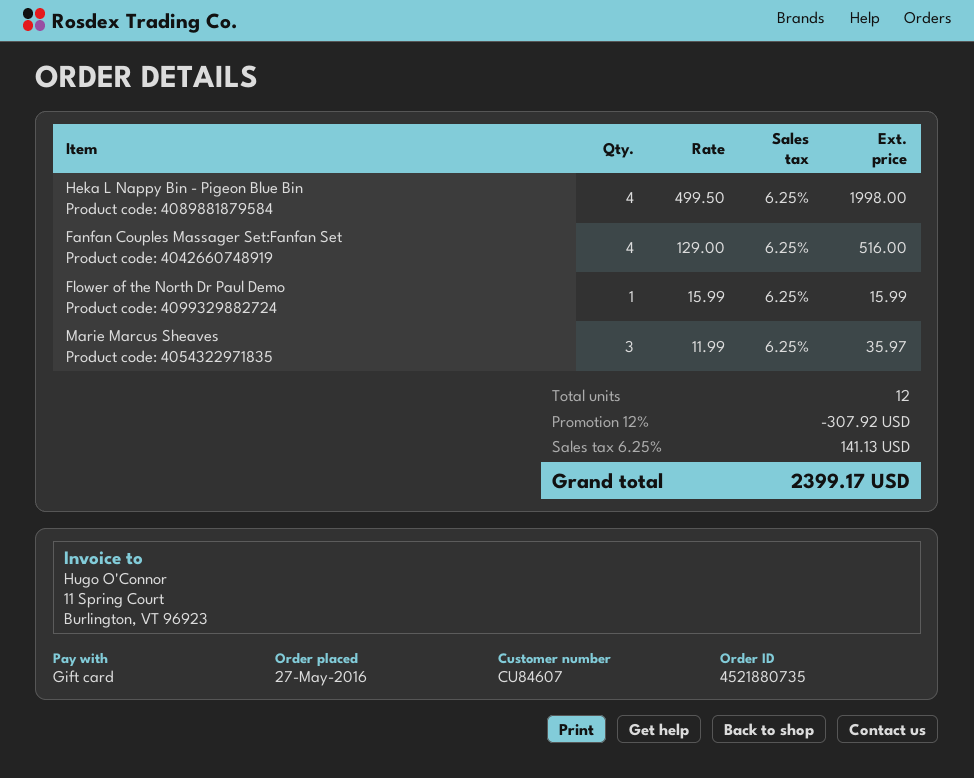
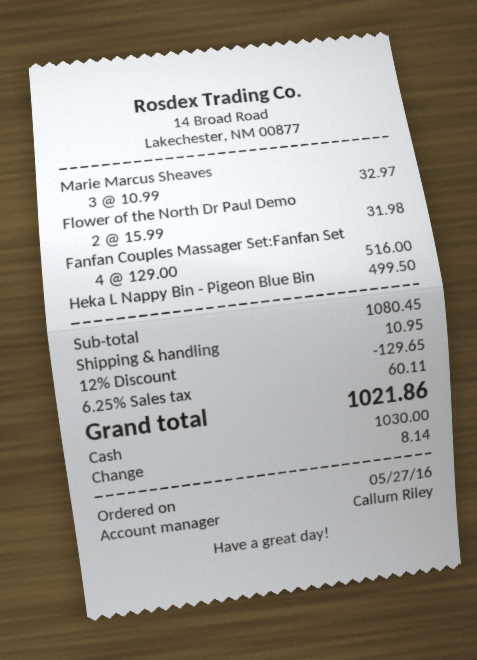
payment method: gift card -> cash
Heka L Nappy Bin - Pigeon Blue Bin: 4 x 499.50 = 1998.00 -> 1 x 499.50 = 499.50
Flower of the North Dr Paul Demo: 1 x 15.99 = 15.99 -> 2 x 15.99 = 31.98
Marie Marcus Sheaves: 3 x 11.99 = 35.97 -> 3 x 10.99 = 32.97
discount: 12% = 307.92 -> 12% = 129.65
shipping: none -> 10.95
tax: 6.25% = 141.13 -> 6.25% = 60.11
total: 2399.17 -> 1021.86

